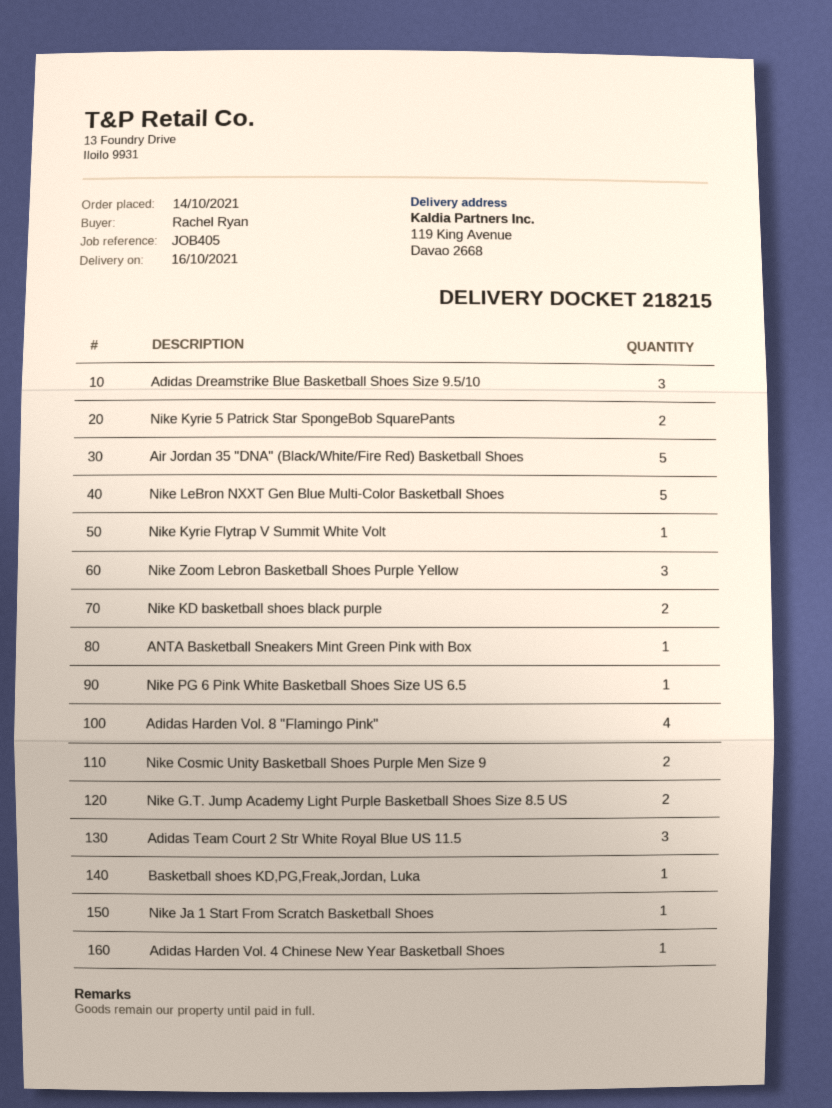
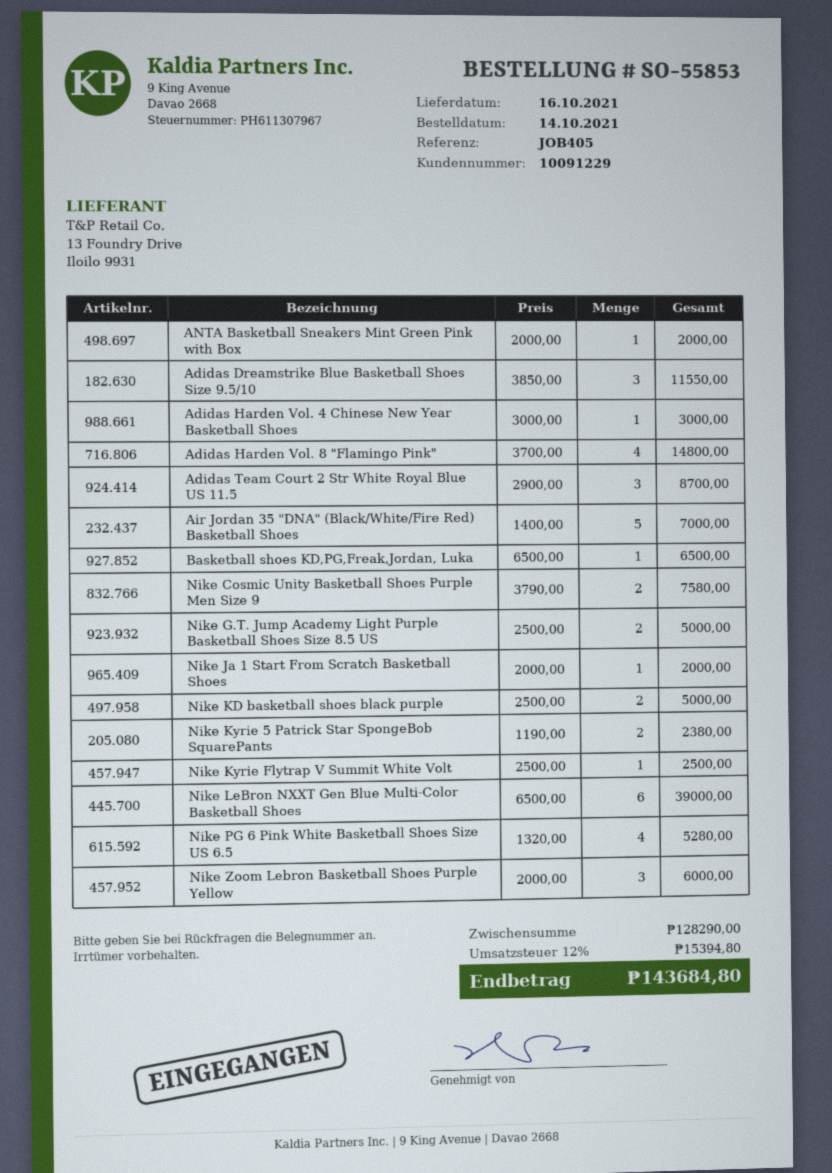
Nike LeBron NXXT Gen Blue Multi-Color Basketball Shoes: 5 -> 6
Nike PG 6 Pink White Basketball Shoes Size US 6.5: 1 -> 4

